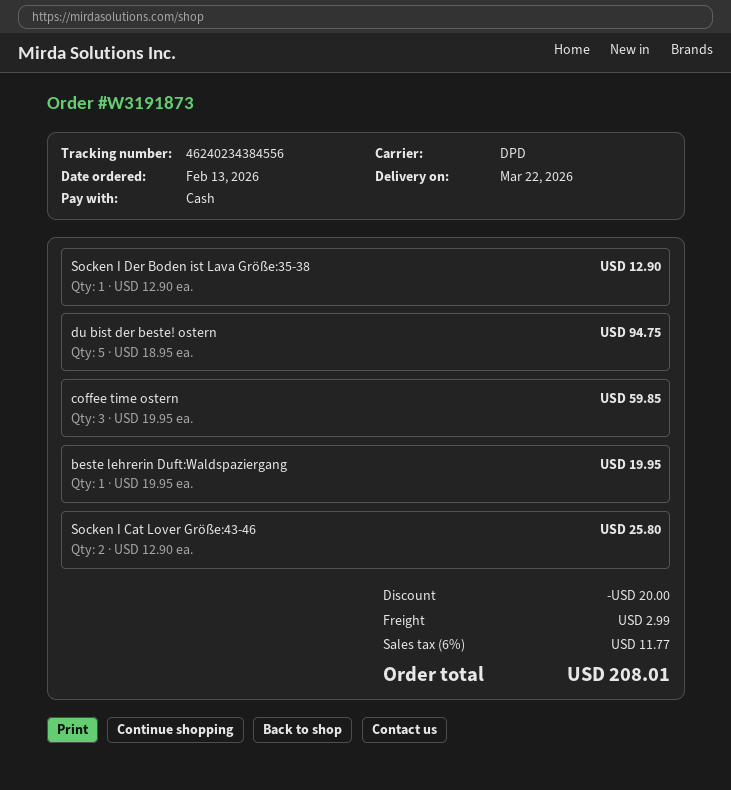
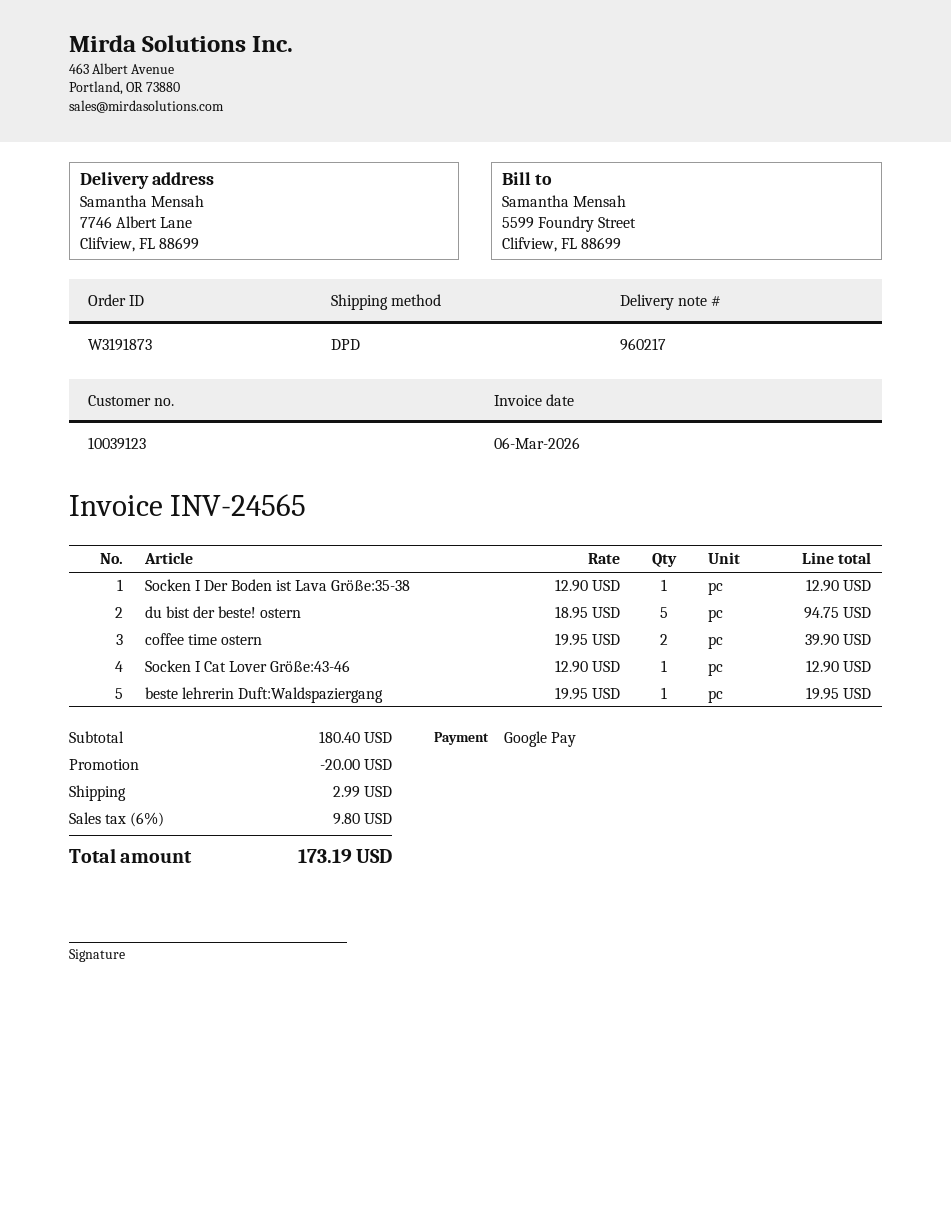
payment method: cash -> Google Pay
coffee time ostern: 3 x 19.95 = 59.85 -> 2 x 19.95 = 39.90
Socken I Cat Lover Größe:43-46: 2 x 12.90 = 25.80 -> 1 x 12.90 = 12.90
tax: 6% = 11.77 -> 6% = 9.80
total: 208.01 -> 173.19

